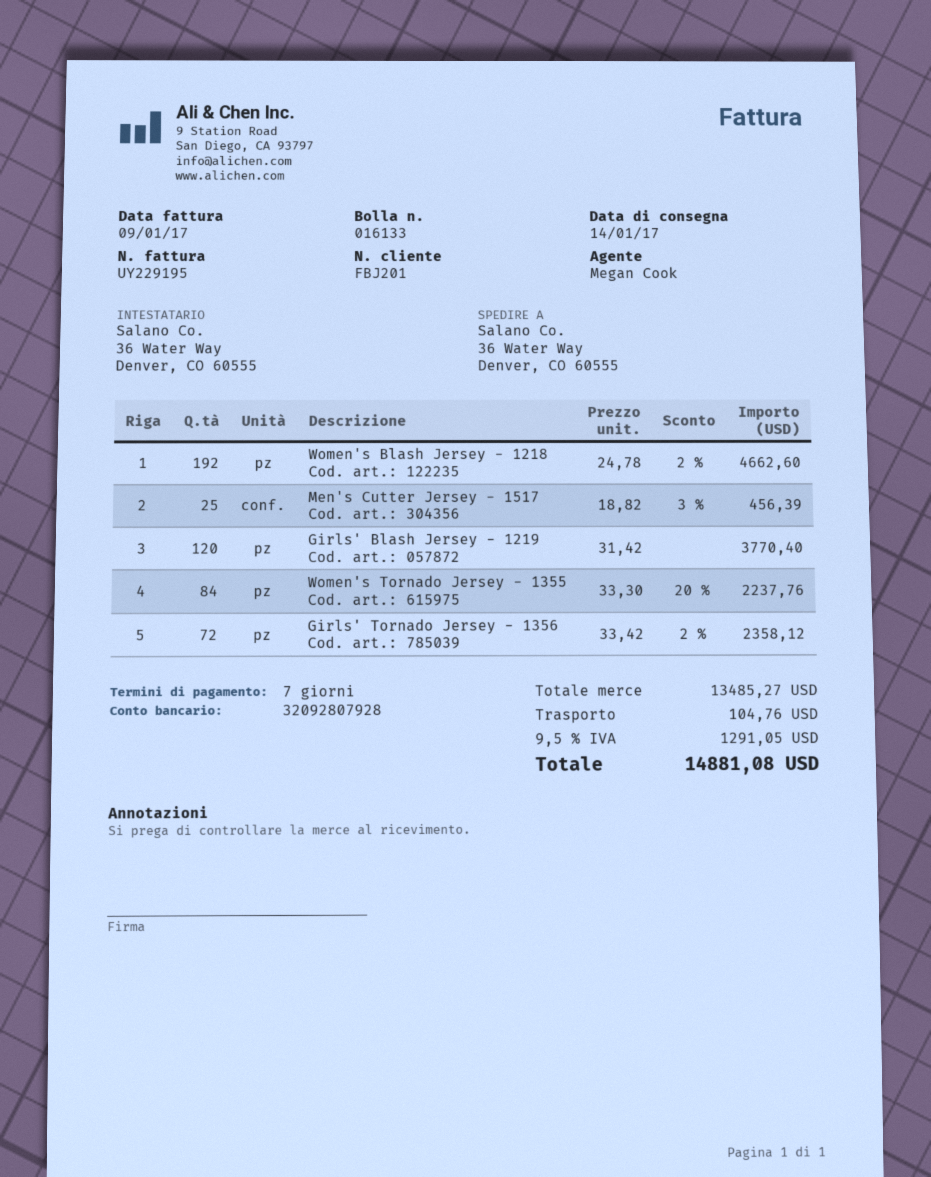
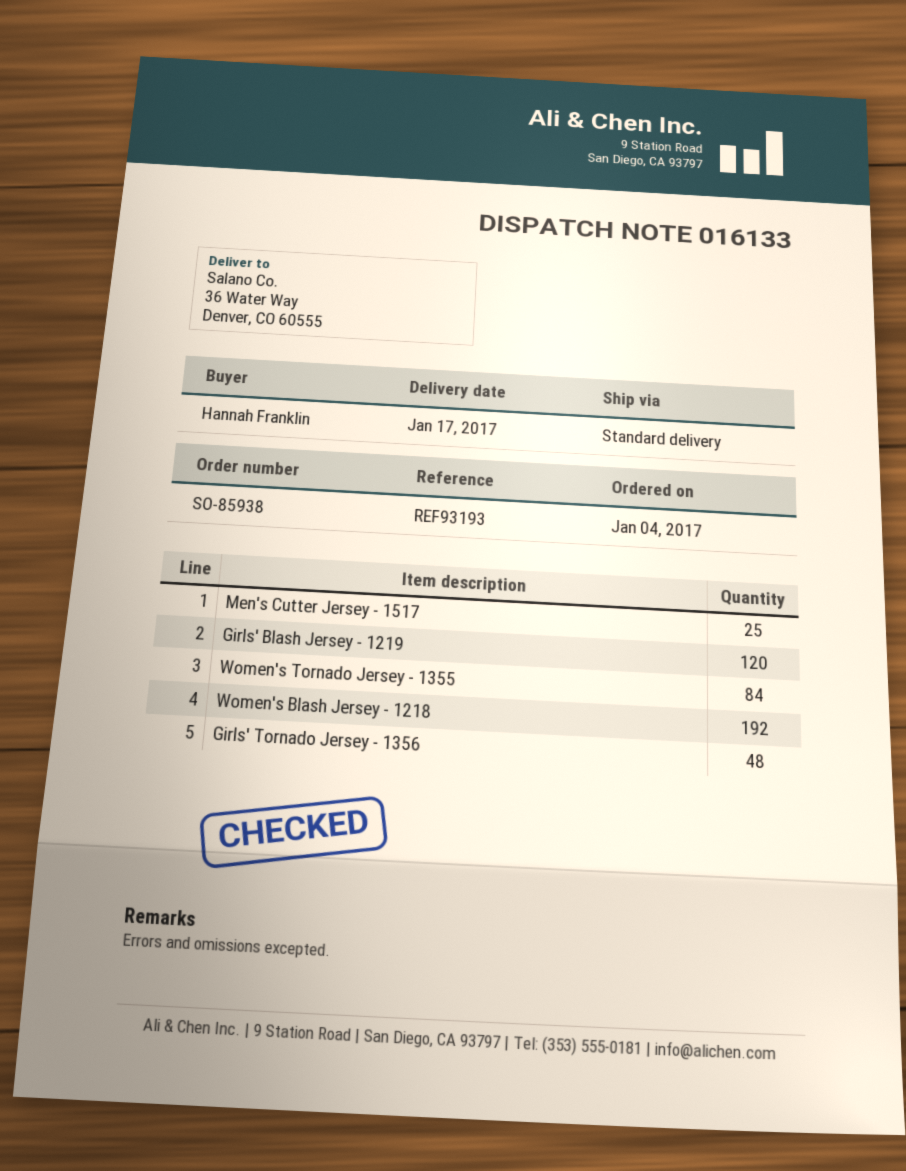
delivery date: 2017-01-14 -> 2017-01-17
Girls' Tornado Jersey - 1356: 72 -> 48

